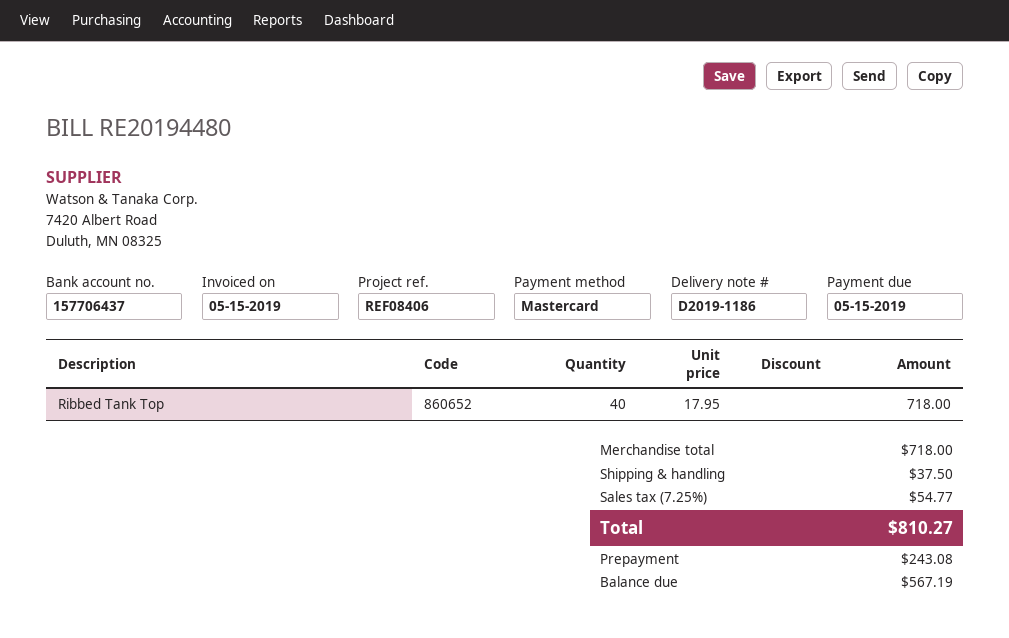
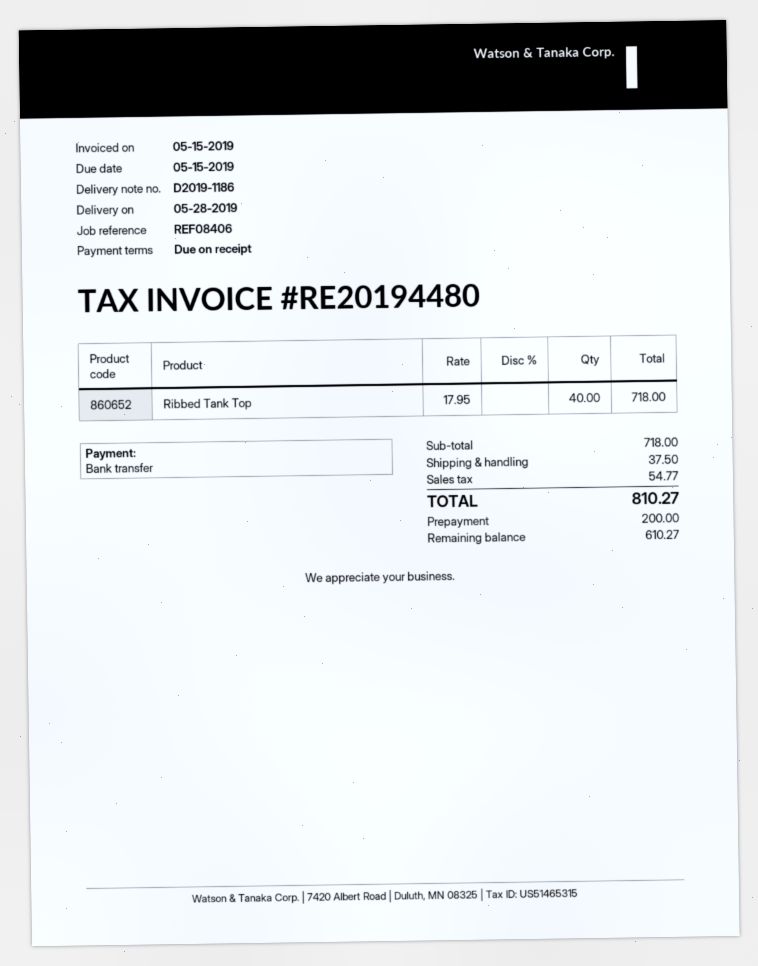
payment method: Mastercard -> bank transfer
deposit: 243.08 -> 200.00
balance: 567.19 -> 610.27

